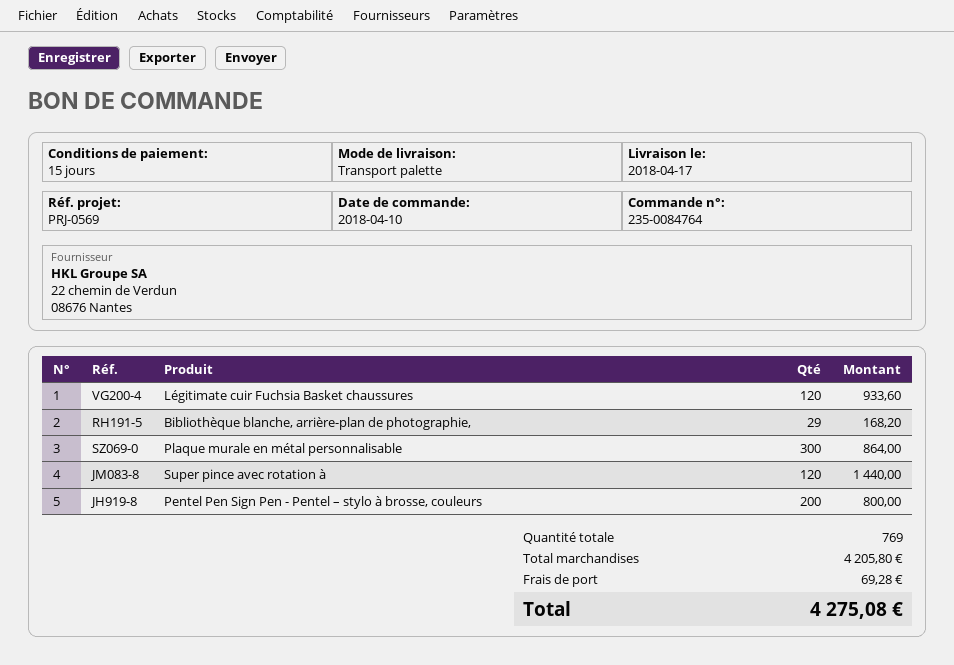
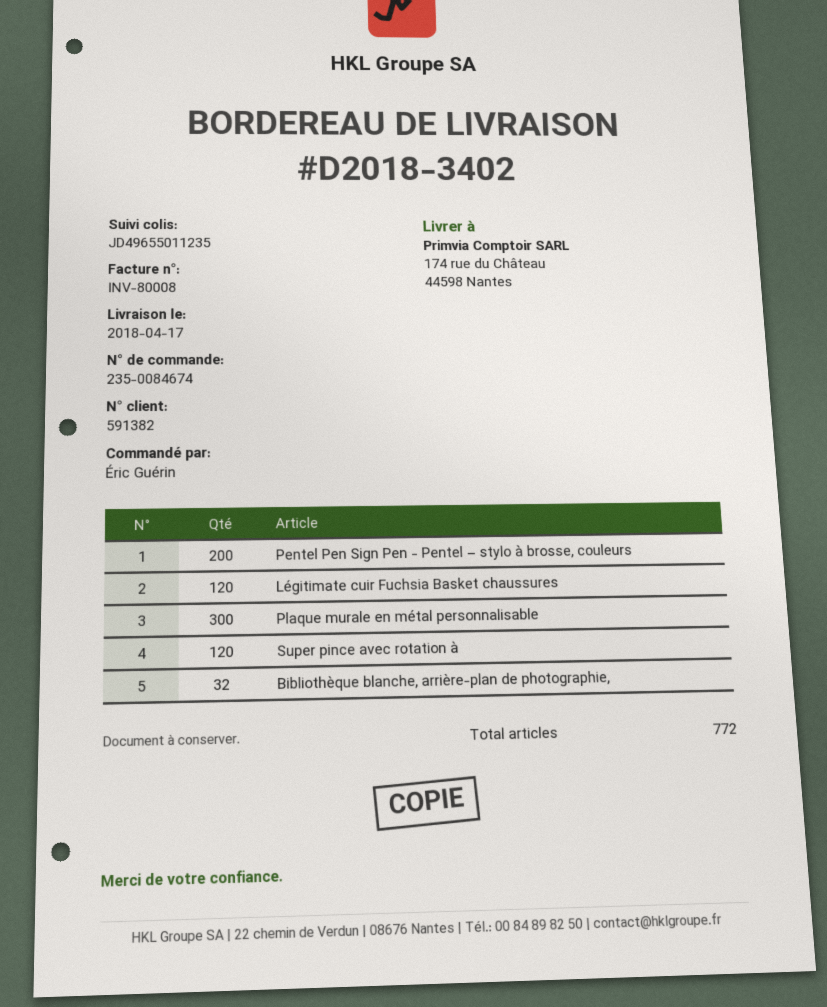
order number: 235-0084764 -> 235-0084674
Bibliothèque blanche, arrière-plan de photographie,: 29 -> 32
total quantity: 769 -> 772

